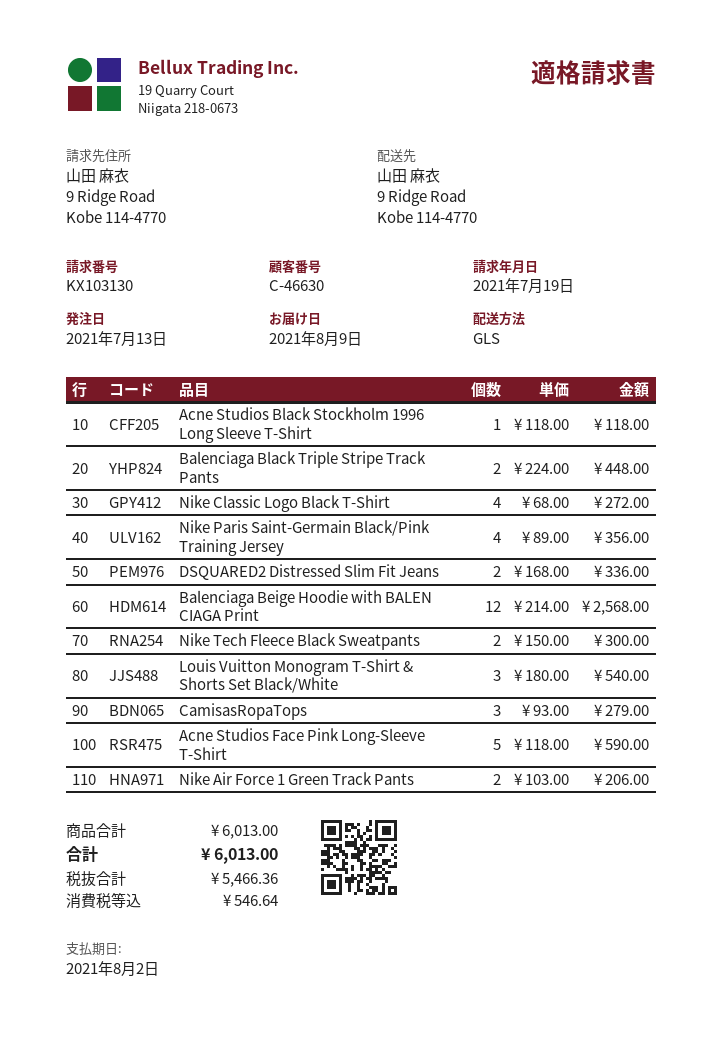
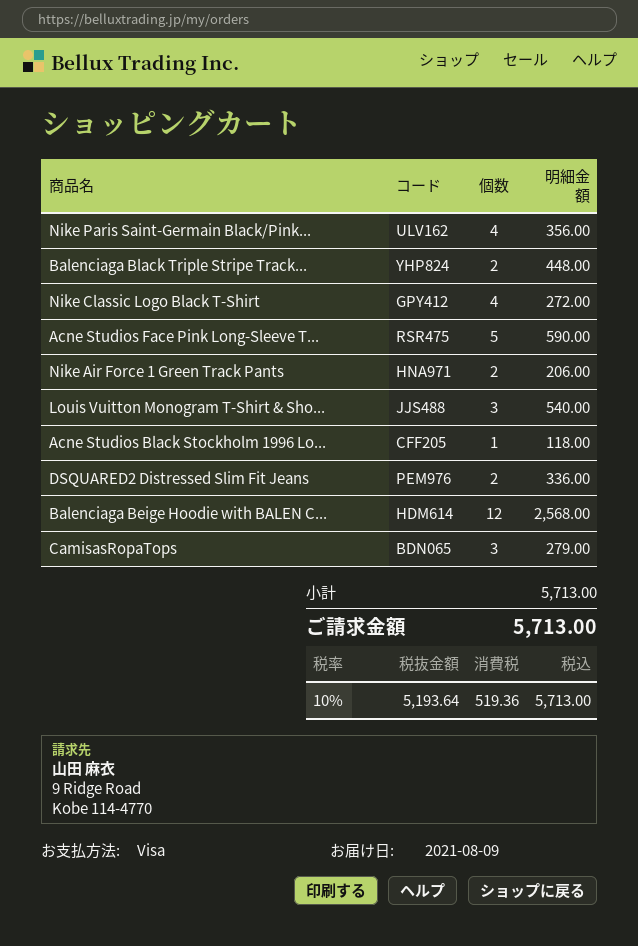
Nike Tech Fleece Black Sweatpants: 2 for 300.00 -> none
subtotal: 6013.00 -> 5713.00
net: 5466.36 -> 5193.64
tax: 546.64 -> 519.36
total: 6013.00 -> 5713.00

